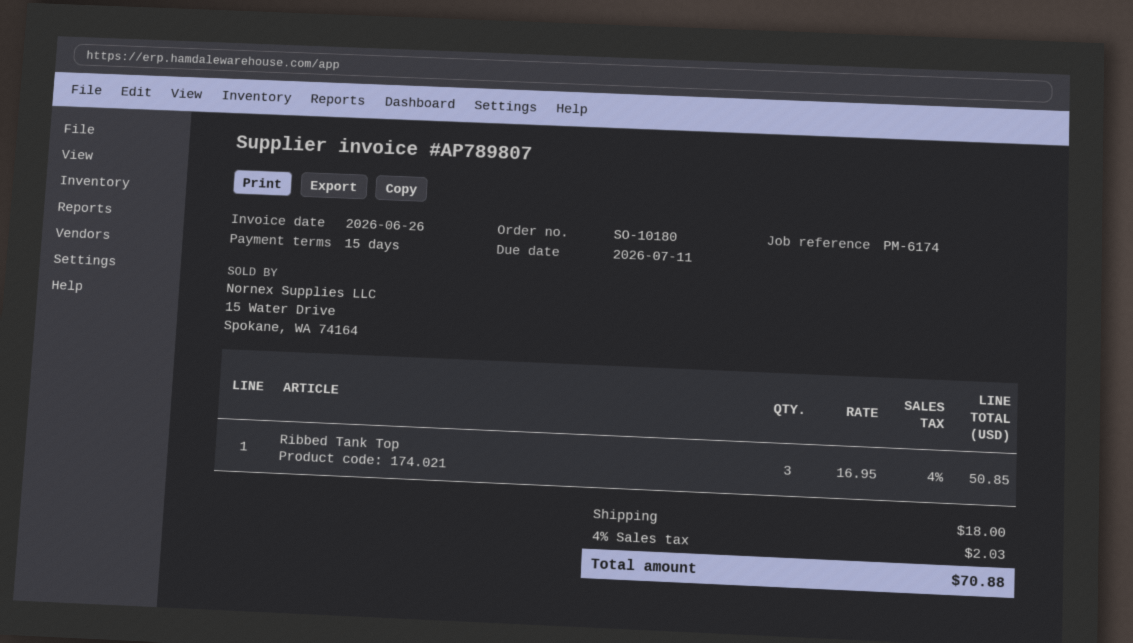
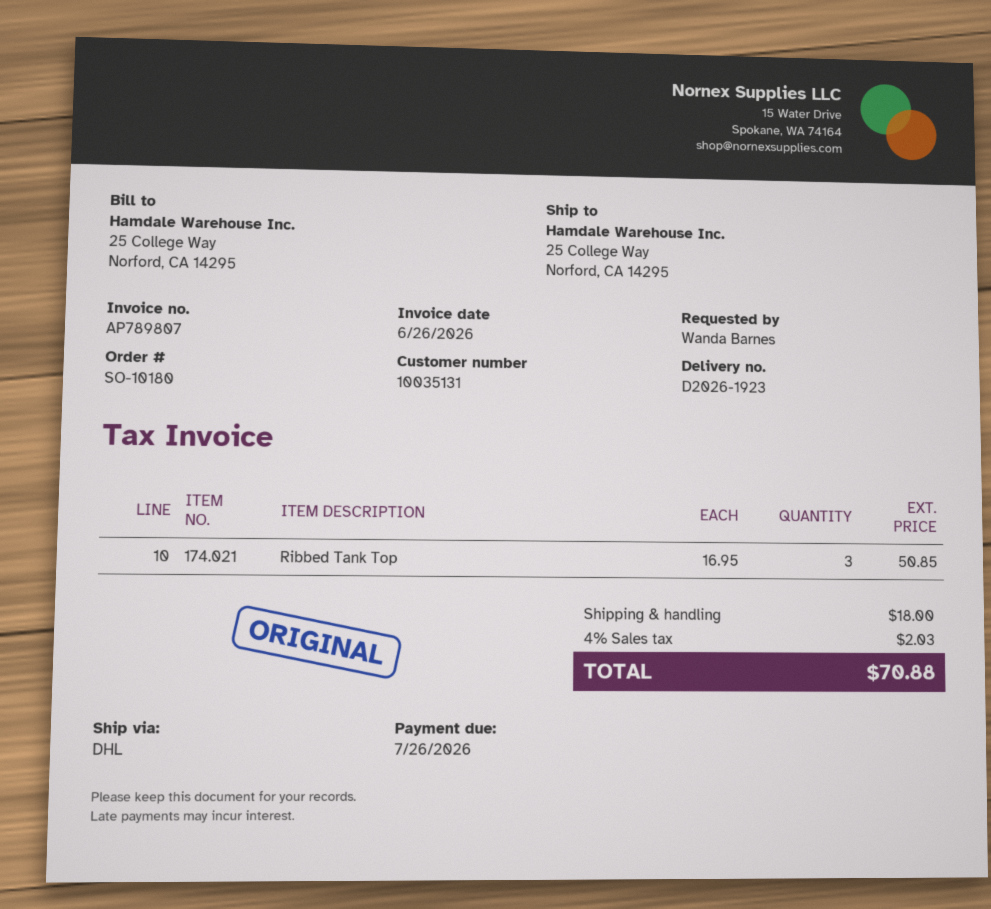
due date: 2026-07-11 -> 2026-07-26

